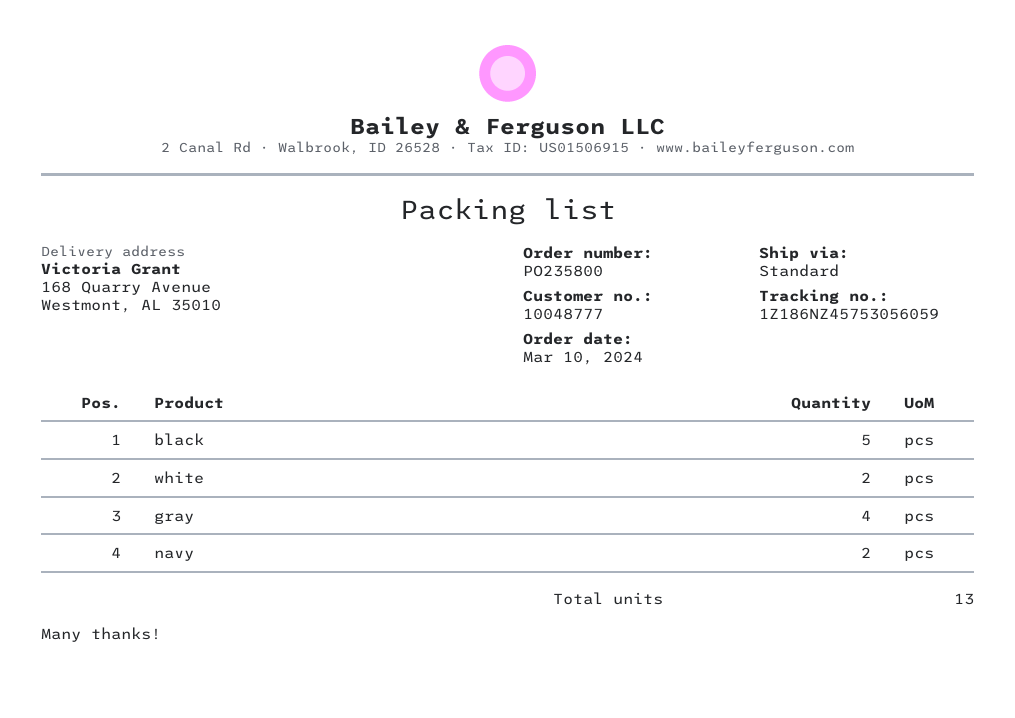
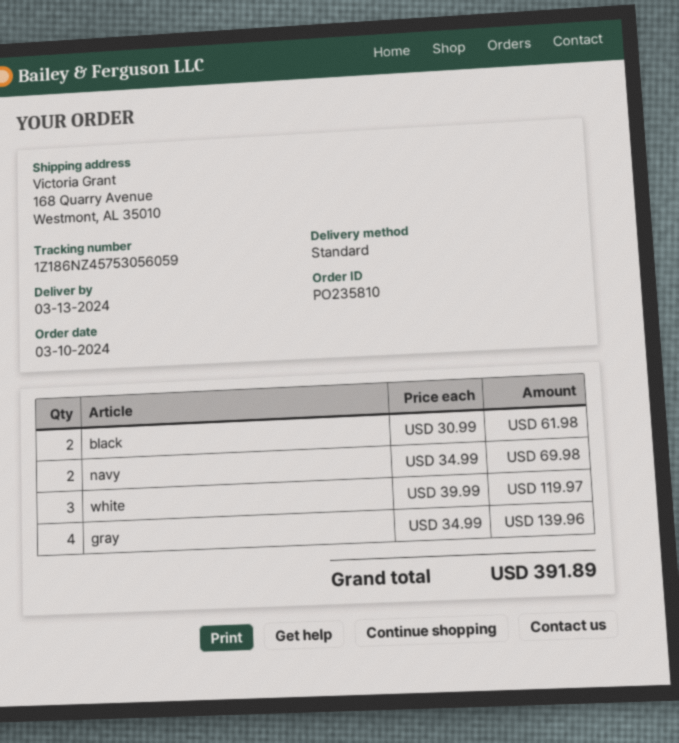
order number: PO235800 -> PO235810
black: 5 -> 2
white: 2 -> 3

